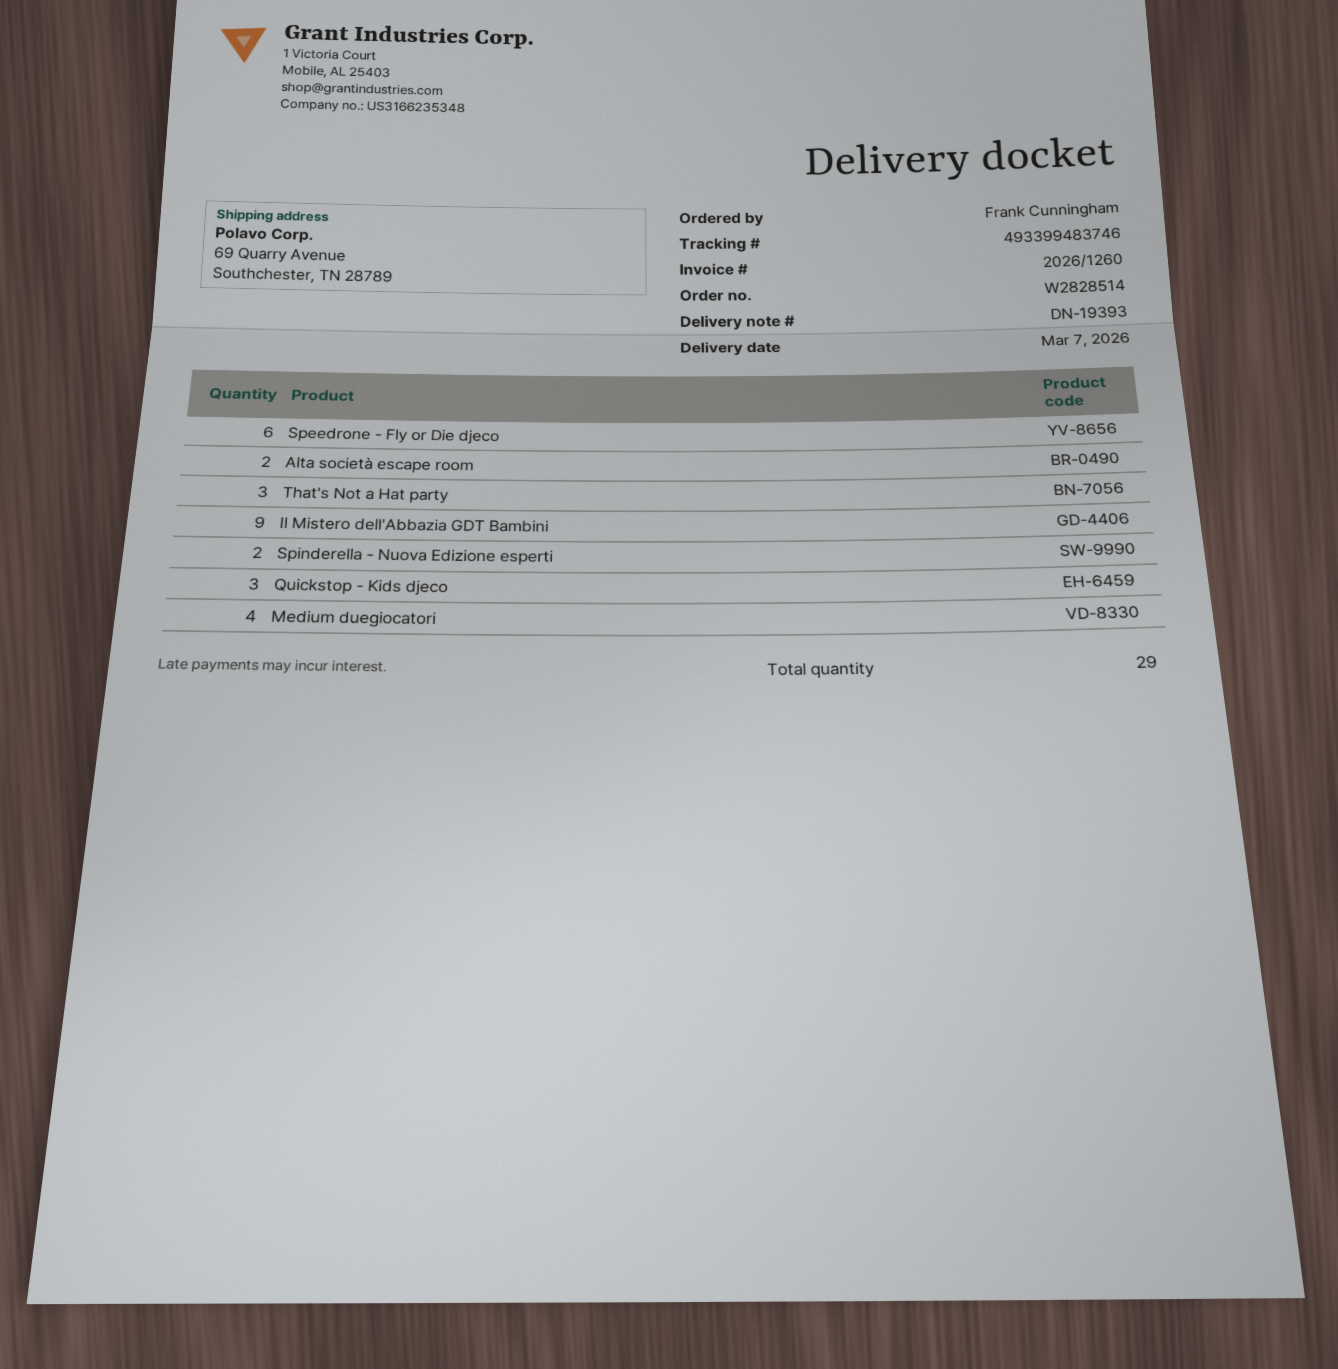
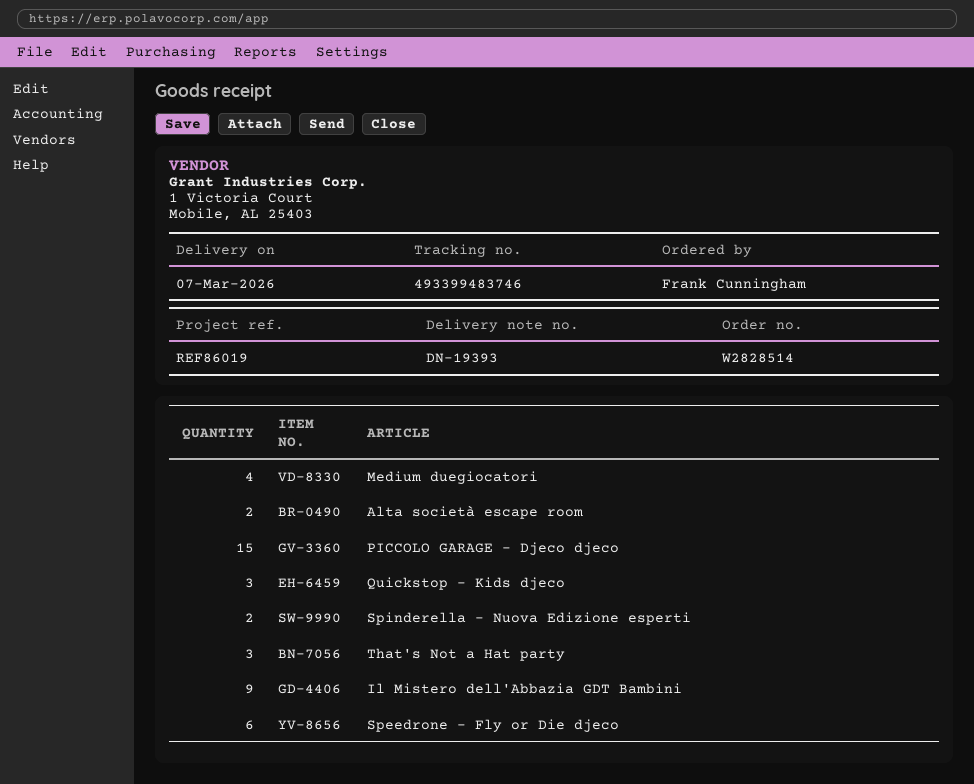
PICCOLO GARAGE - Djeco djeco: none -> 15

